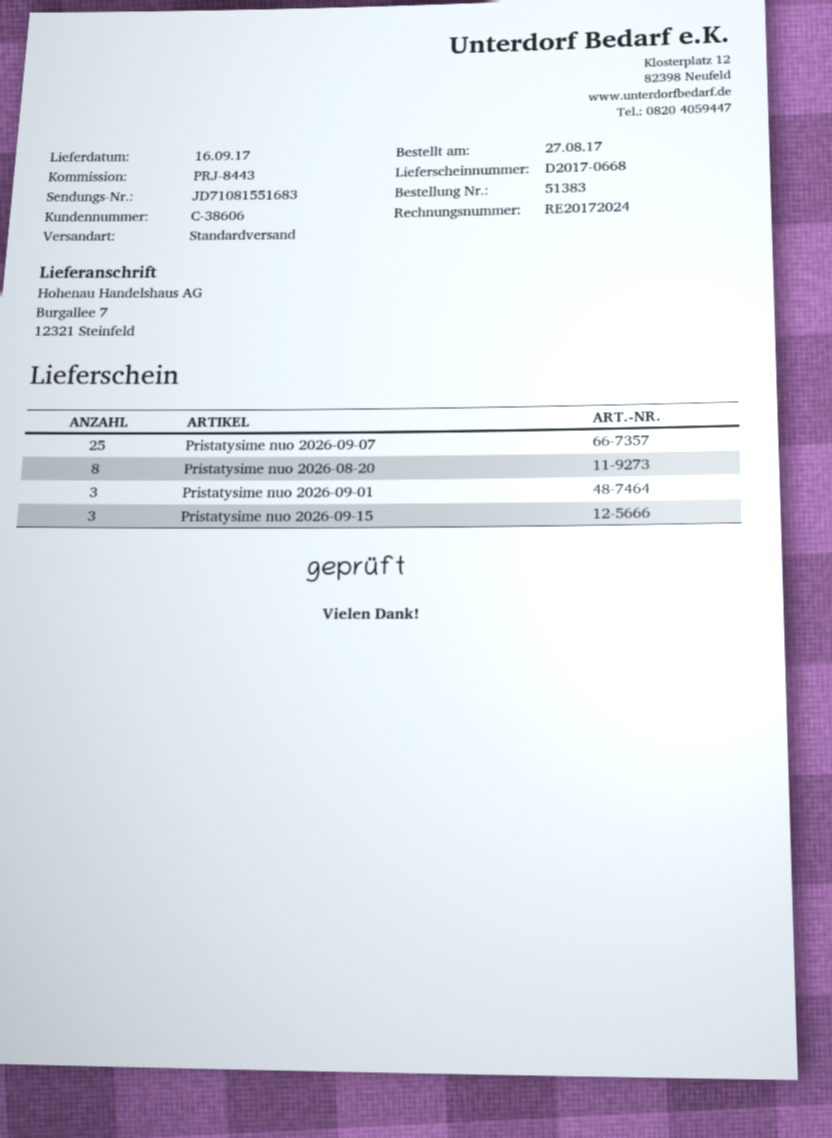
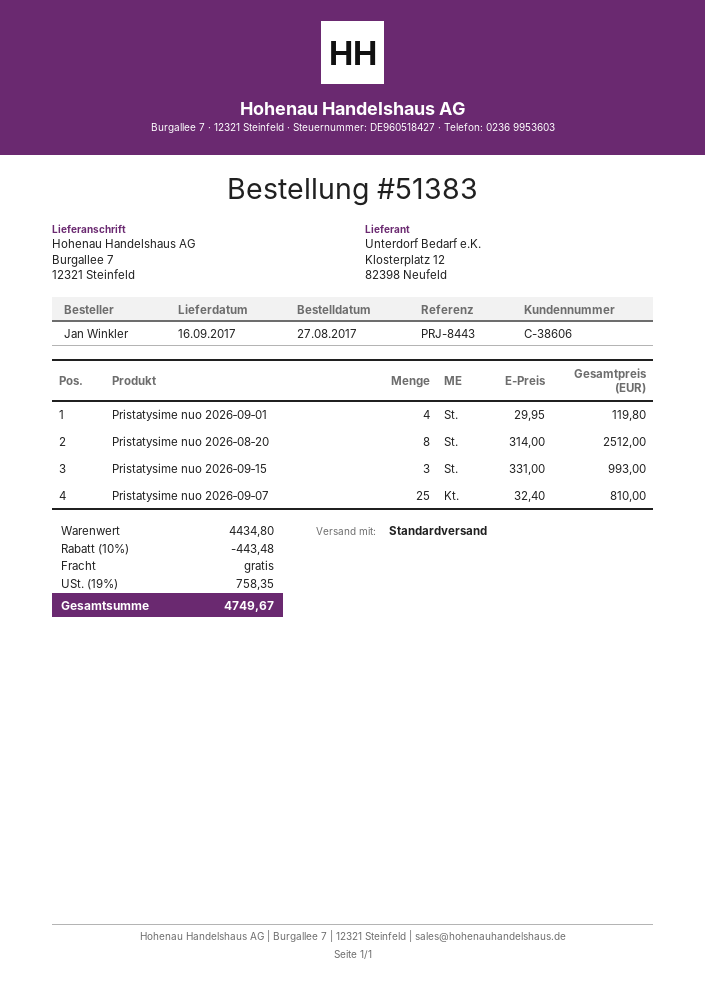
Pristatysime nuo 2026‑09‑01: 3 -> 4

